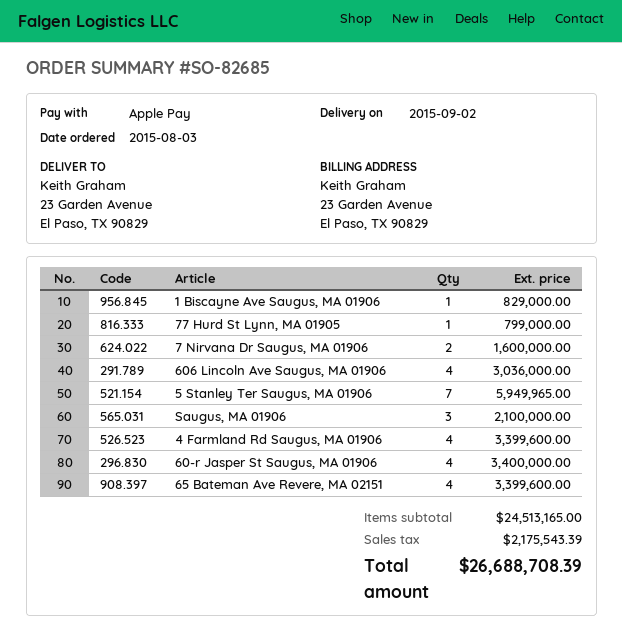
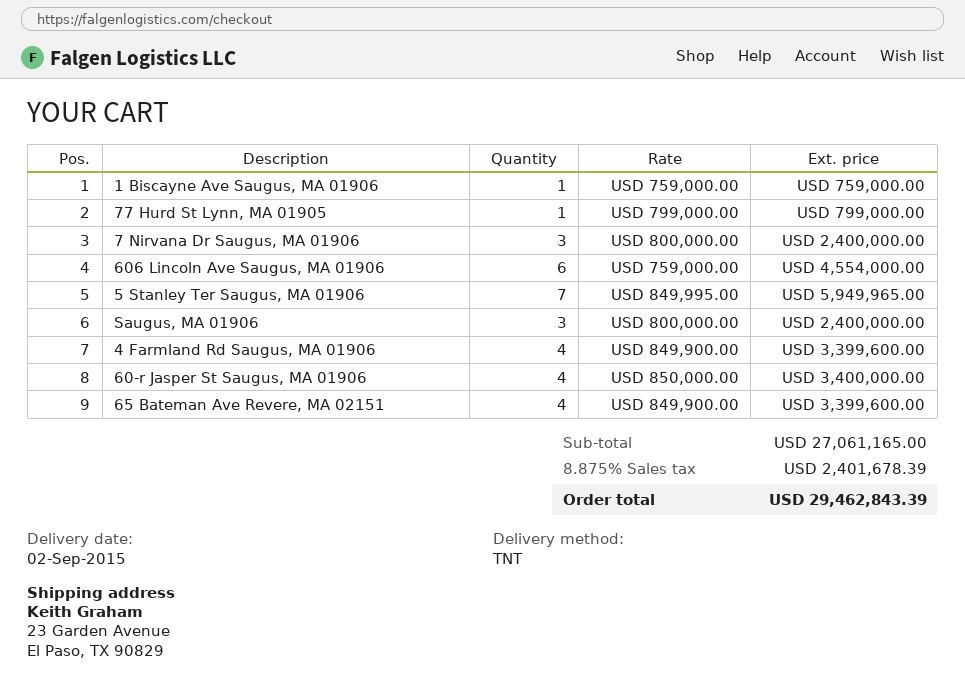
1 Biscayne Ave Saugus, MA 01906: 1 for 829000.00 -> 1 for 759000.00
7 Nirvana Dr Saugus, MA 01906: 2 for 1600000.00 -> 3 for 2400000.00
606 Lincoln Ave Saugus, MA 01906: 4 for 3036000.00 -> 6 for 4554000.00
Saugus, MA 01906: 3 for 2100000.00 -> 3 for 2400000.00
subtotal: 24513165.00 -> 27061165.00
tax: 2175543.39 -> 2401678.39
total: 26688708.39 -> 29462843.39

